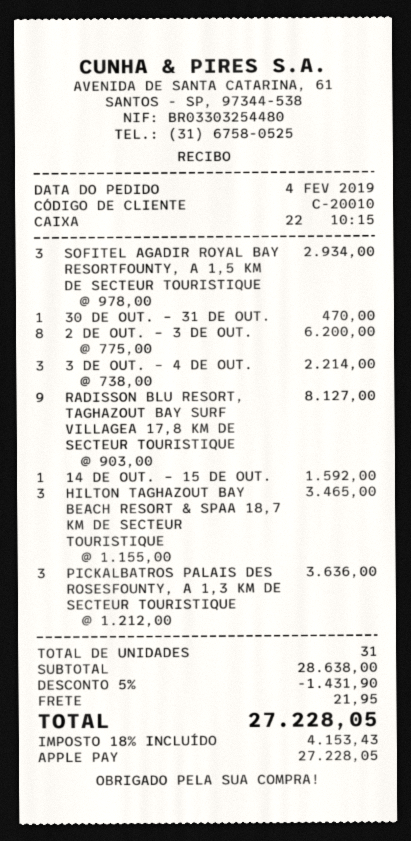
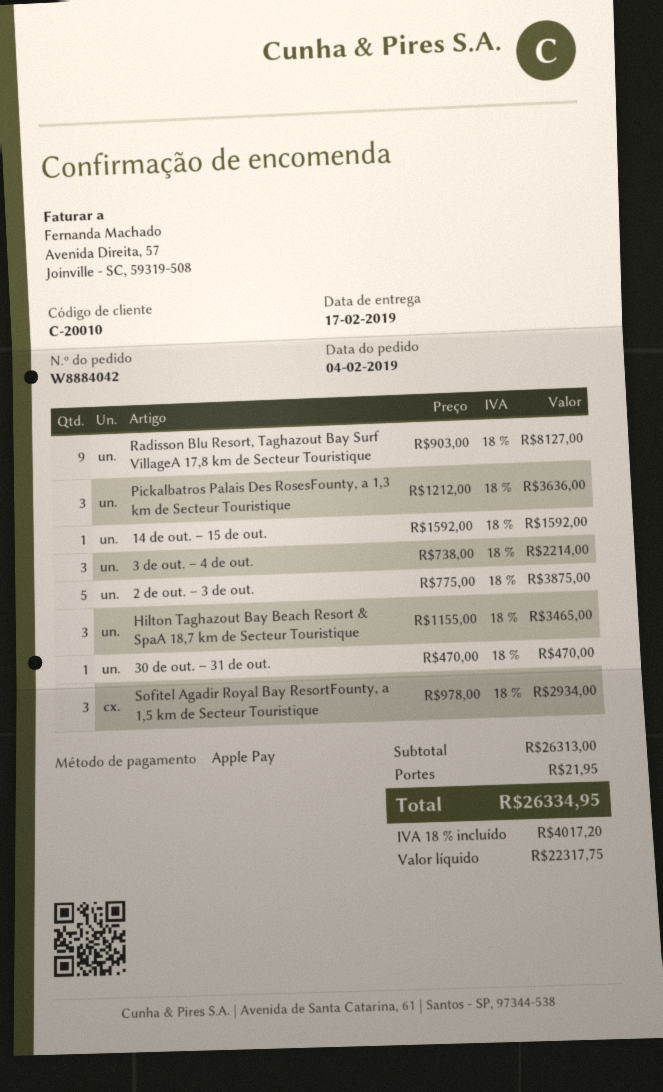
2 DE OUT. – 3 DE OUT.: 8 x 775.00 = 6200.00 -> 5 x 775.00 = 3875.00
subtotal: 28638.00 -> 26313.00
discount: 5% = 1431.90 -> none
tax: 18% = 4153.43 -> 18% = 4017.20
total: 27228.05 -> 26334.95

